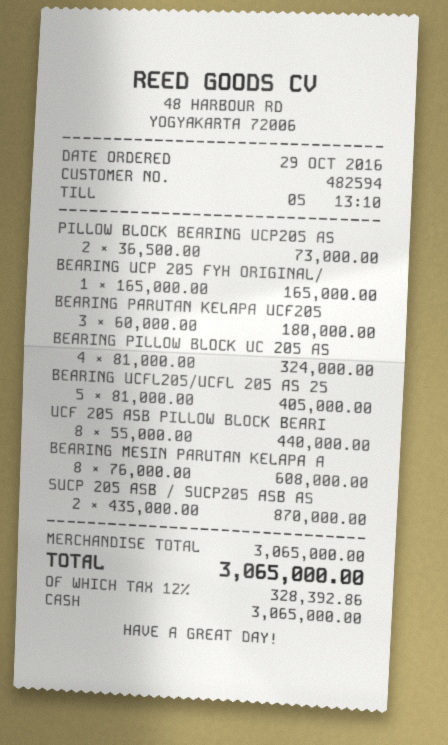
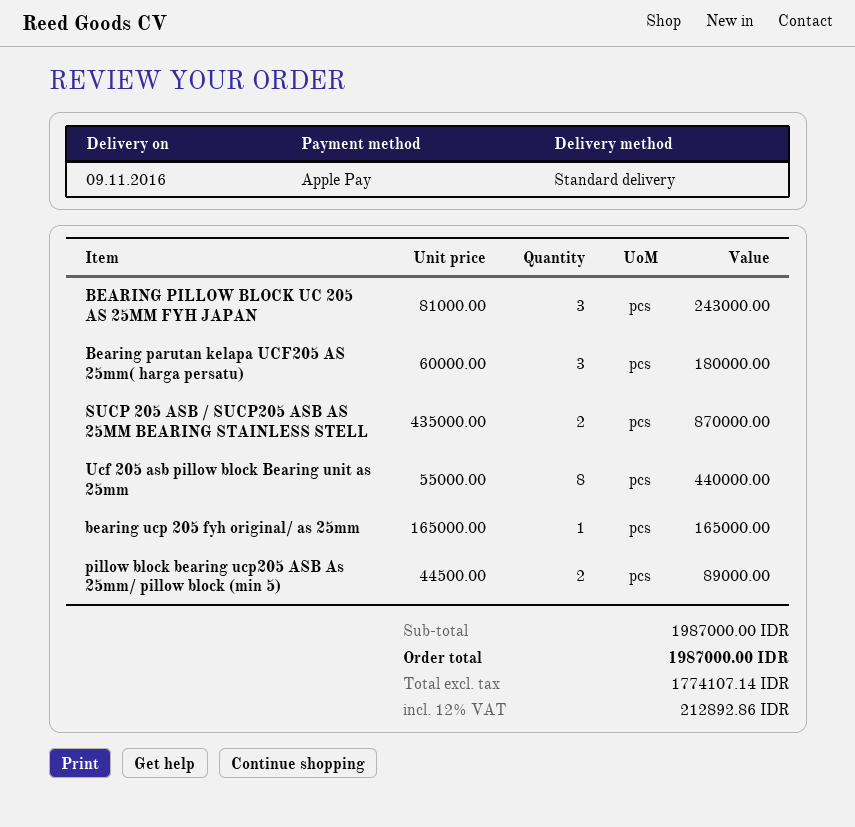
payment method: cash -> Apple Pay
PILLOW BLOCK BEARING UCP205 AS: 2 x 36500.00 = 73000.00 -> 2 x 44500.00 = 89000.00
BEARING PILLOW BLOCK UC 205 AS: 4 x 81000.00 = 324000.00 -> 3 x 81000.00 = 243000.00
BEARING UCFL205/UCFL 205 AS 25: 5 x 81000.00 = 405000.00 -> none
BEARING MESIN PARUTAN KELAPA A: 8 x 76000.00 = 608000.00 -> none
subtotal: 3065000.00 -> 1987000.00
tax: 12% = 328392.86 -> 12% = 212892.86
total: 3065000.00 -> 1987000.00

